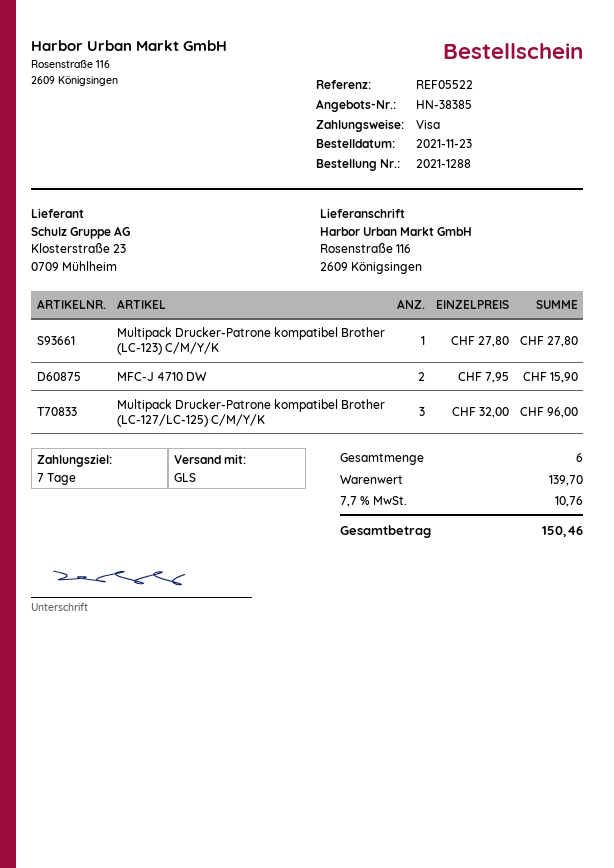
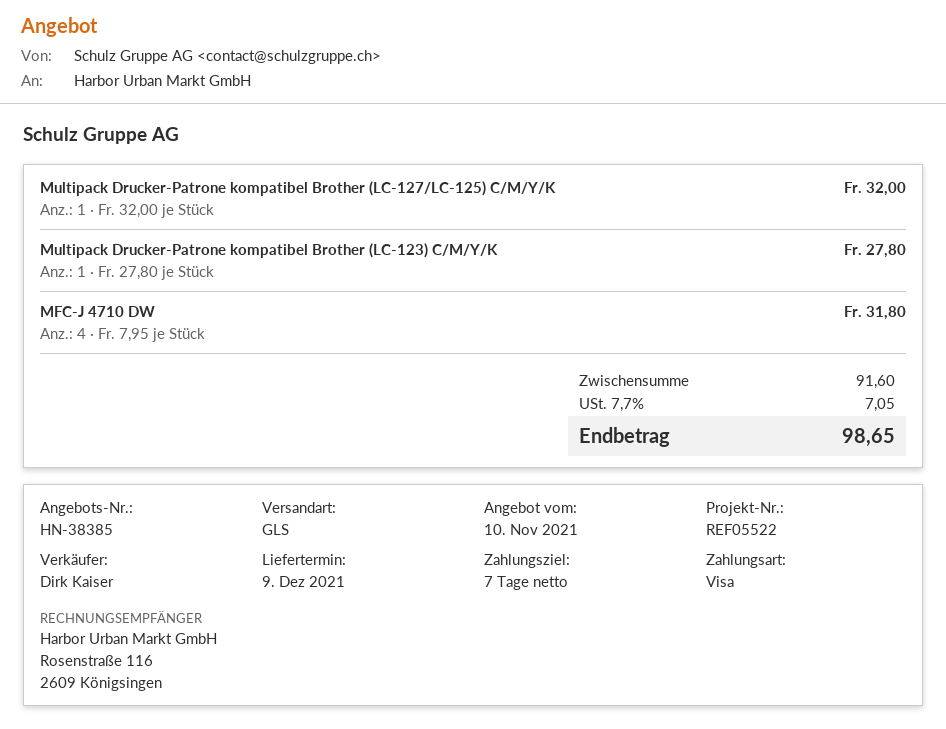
MFC-J 4710 DW: 2 x 7.95 = 15.90 -> 4 x 7.95 = 31.80
Multipack Drucker-Patrone kompatibel Brother (LC-127/LC-125) C/M/Y/K: 3 x 32.00 = 96.00 -> 1 x 32.00 = 32.00
subtotal: 139.70 -> 91.60
tax: 7.7% = 10.76 -> 7.7% = 7.05
total: 150.46 -> 98.65

